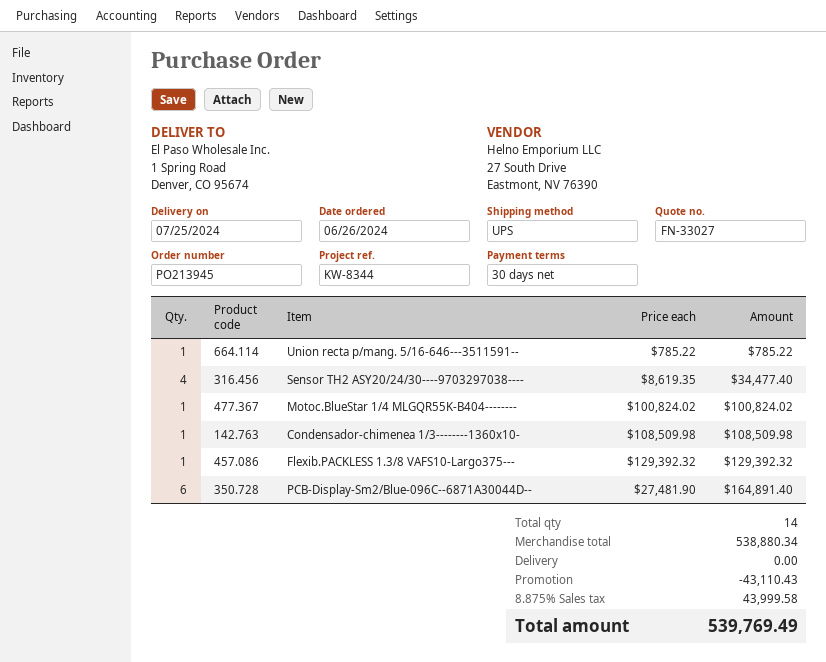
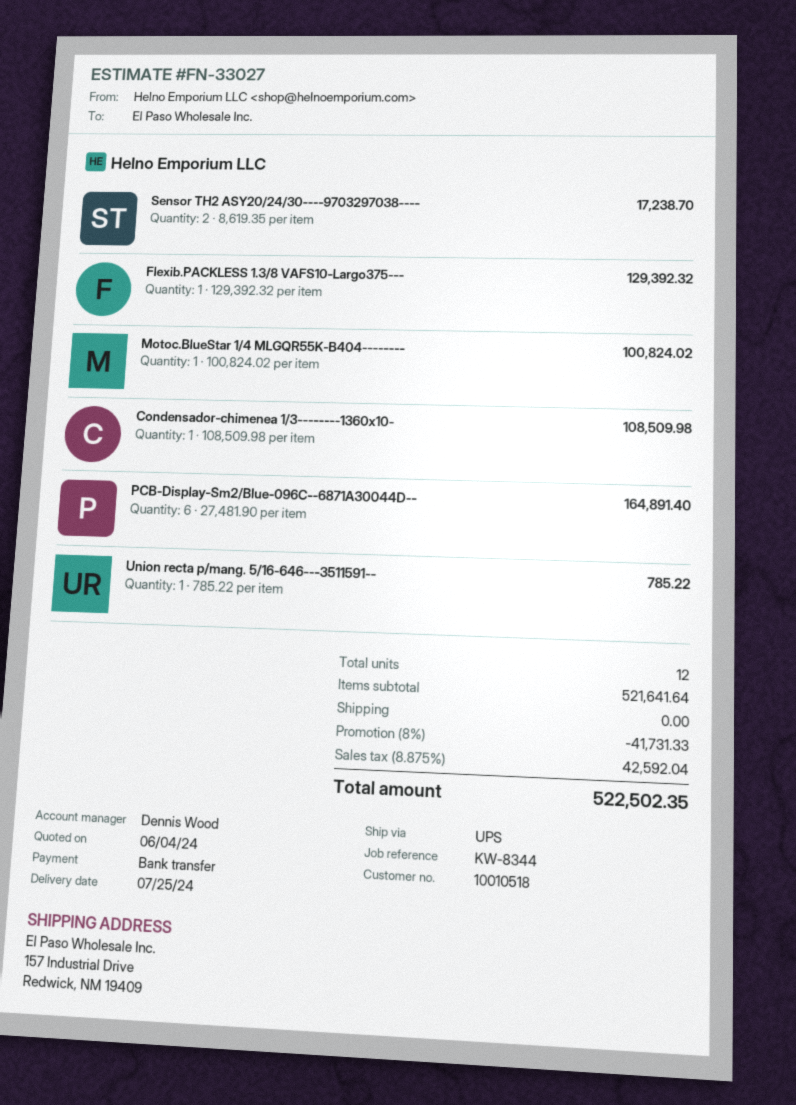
ship to: 1 Spring Road, Denver, CO 95674 -> 157 Industrial Drive, Redwick, NM 19409
Sensor TH2 ASY20/24/30----9703297038----: 4 x 8619.35 = 34477.40 -> 2 x 8619.35 = 17238.70
total quantity: 14 -> 12
subtotal: 538880.34 -> 521641.64
discount: 43110.43 -> 41731.33
tax: 8.875% = 43999.58 -> 8.875% = 42592.04
total: 539769.49 -> 522502.35

